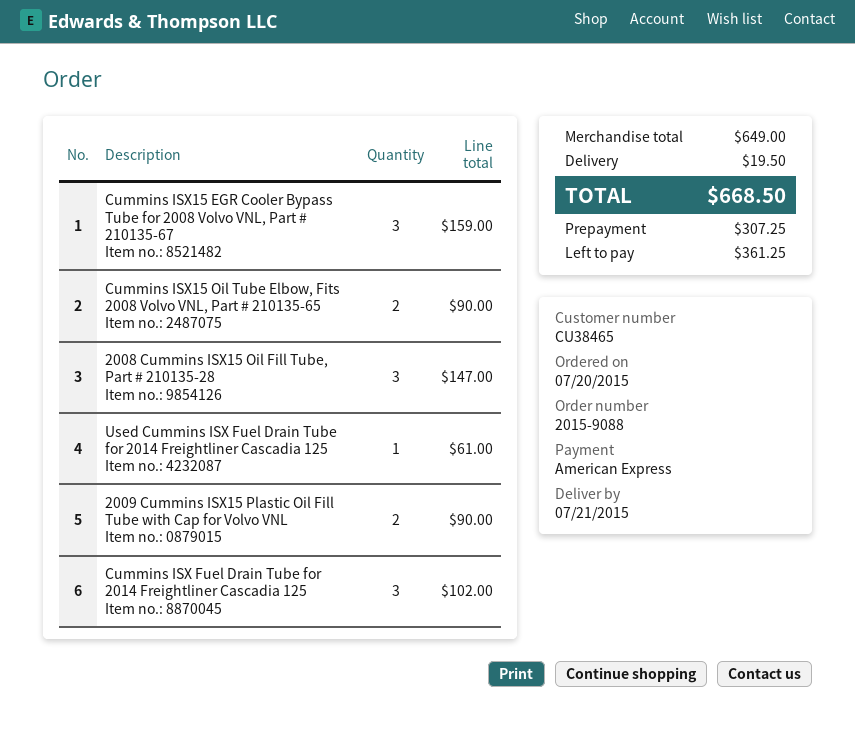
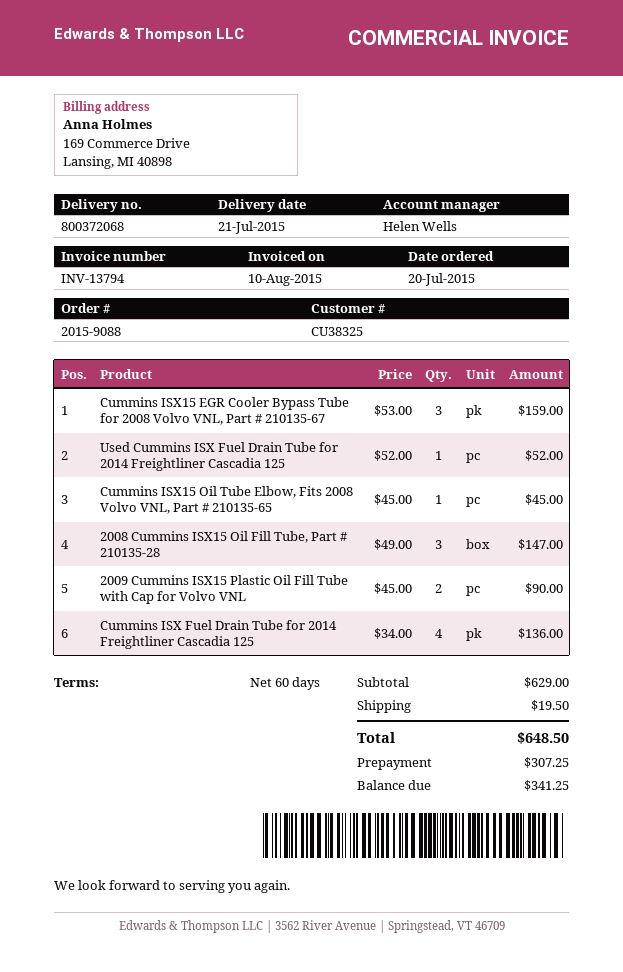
customer number: CU38465 -> CU38325
Cummins ISX15 Oil Tube Elbow, Fits 2008 Volvo VNL, Part # 210135-65: 2 for 90.00 -> 1 for 45.00
Used Cummins ISX Fuel Drain Tube for 2014 Freightliner Cascadia 125: 1 for 61.00 -> 1 for 52.00
Cummins ISX Fuel Drain Tube for 2014 Freightliner Cascadia 125: 3 for 102.00 -> 4 for 136.00
subtotal: 649.00 -> 629.00
total: 668.50 -> 648.50
balance: 361.25 -> 341.25

